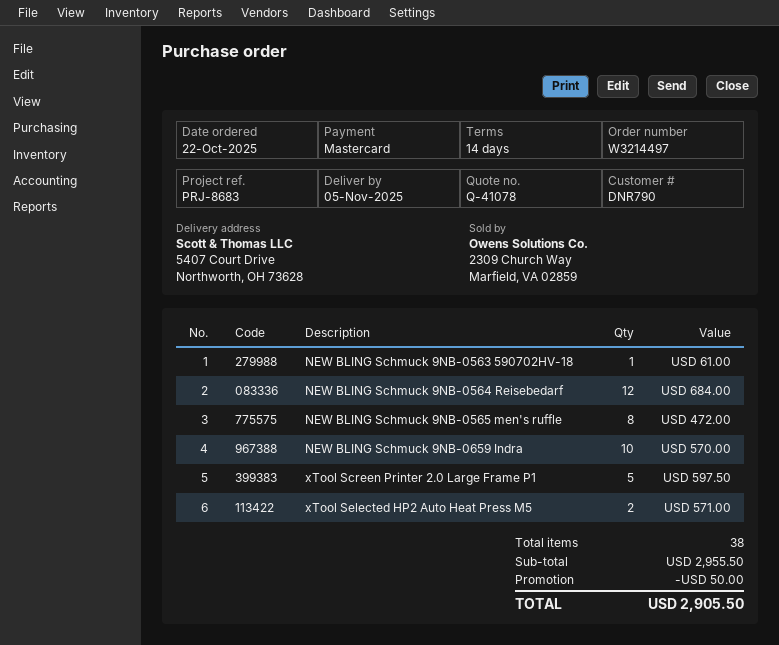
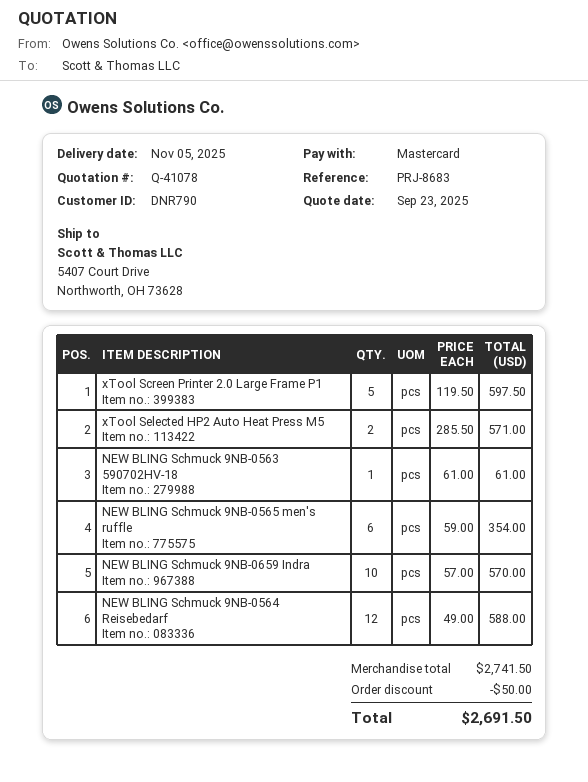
NEW BLING Schmuck 9NB-0564 Reisebedarf: 12 for 684.00 -> 12 for 588.00
NEW BLING Schmuck 9NB-0565 men's ruffle: 8 for 472.00 -> 6 for 354.00
subtotal: 2955.50 -> 2741.50
total: 2905.50 -> 2691.50

